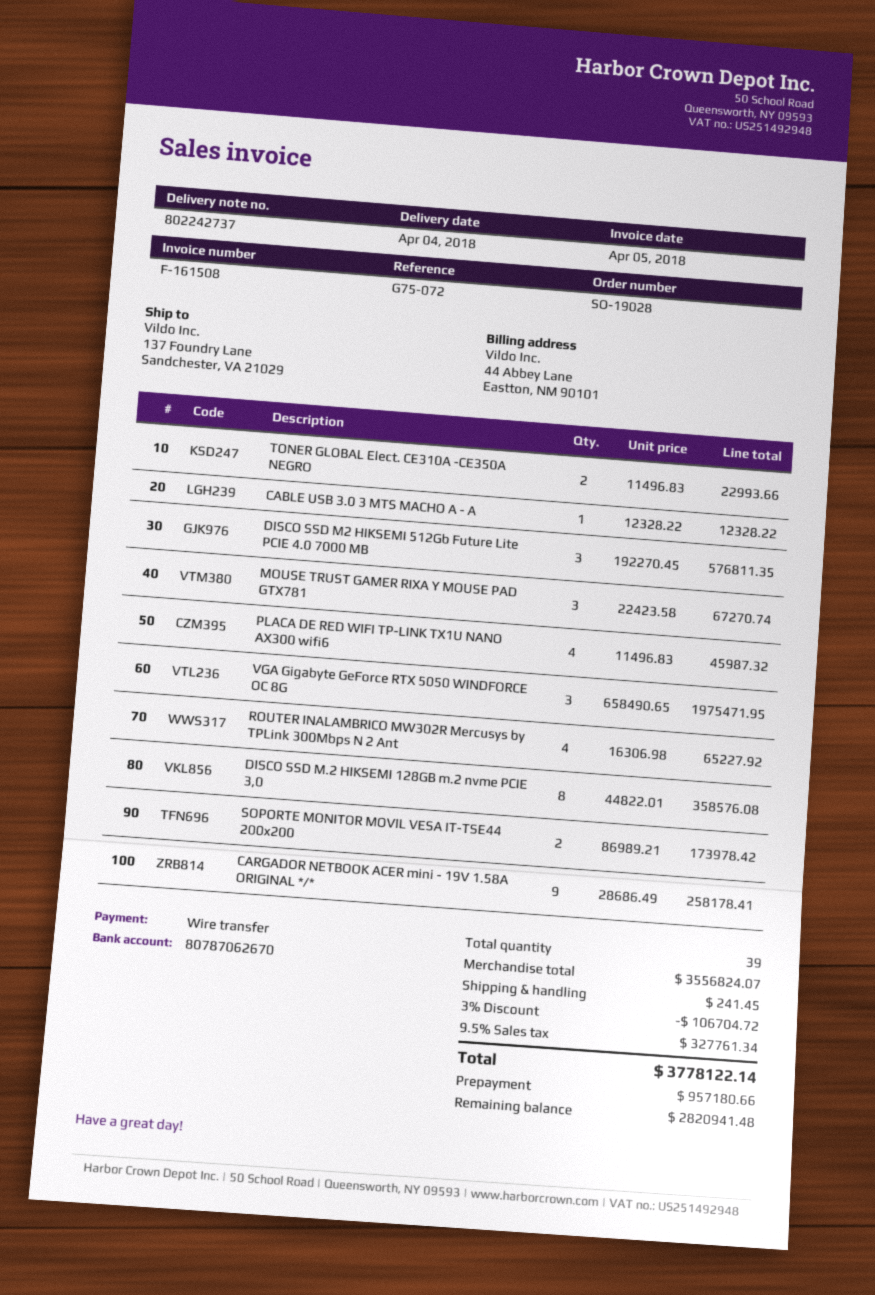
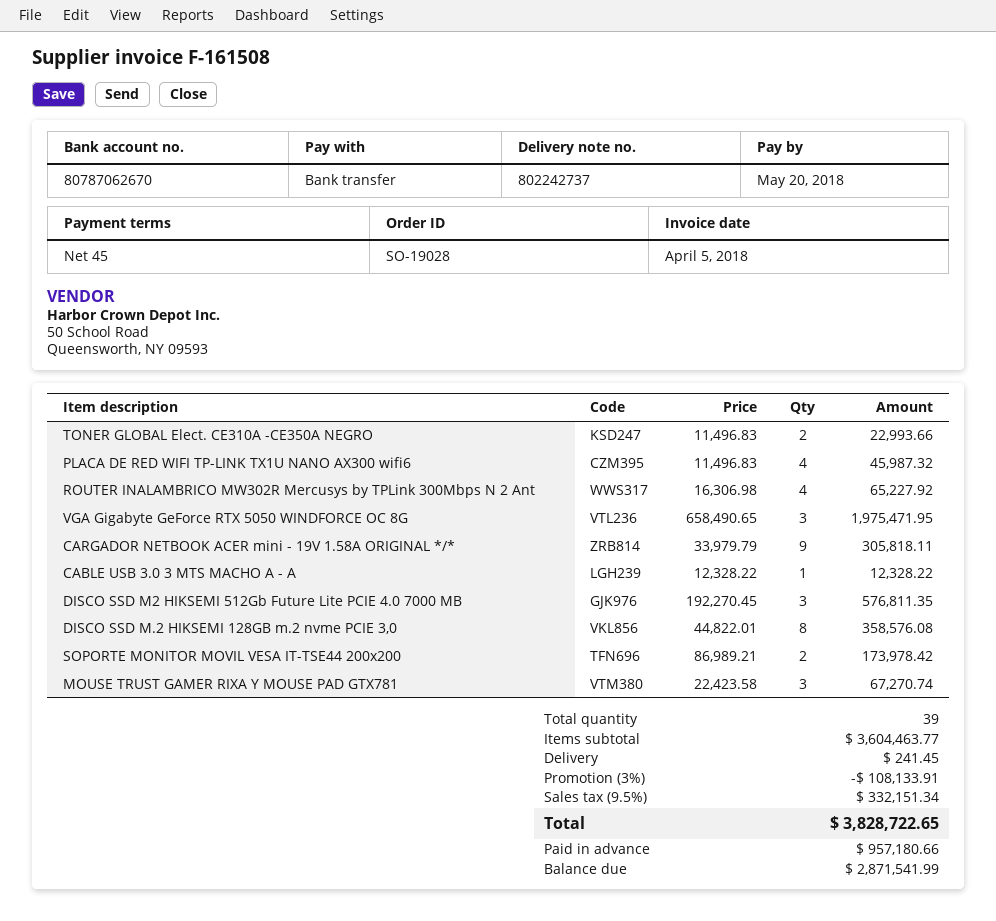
CARGADOR NETBOOK ACER mini - 19V 1.58A ORIGINAL */*: 9 x 28686.49 = 258178.41 -> 9 x 33979.79 = 305818.11
subtotal: 3556824.07 -> 3604463.77
discount: 3% = 106704.72 -> 3% = 108133.91
tax: 9.5% = 327761.34 -> 9.5% = 332151.34
total: 3778122.14 -> 3828722.65
balance: 2820941.48 -> 2871541.99

